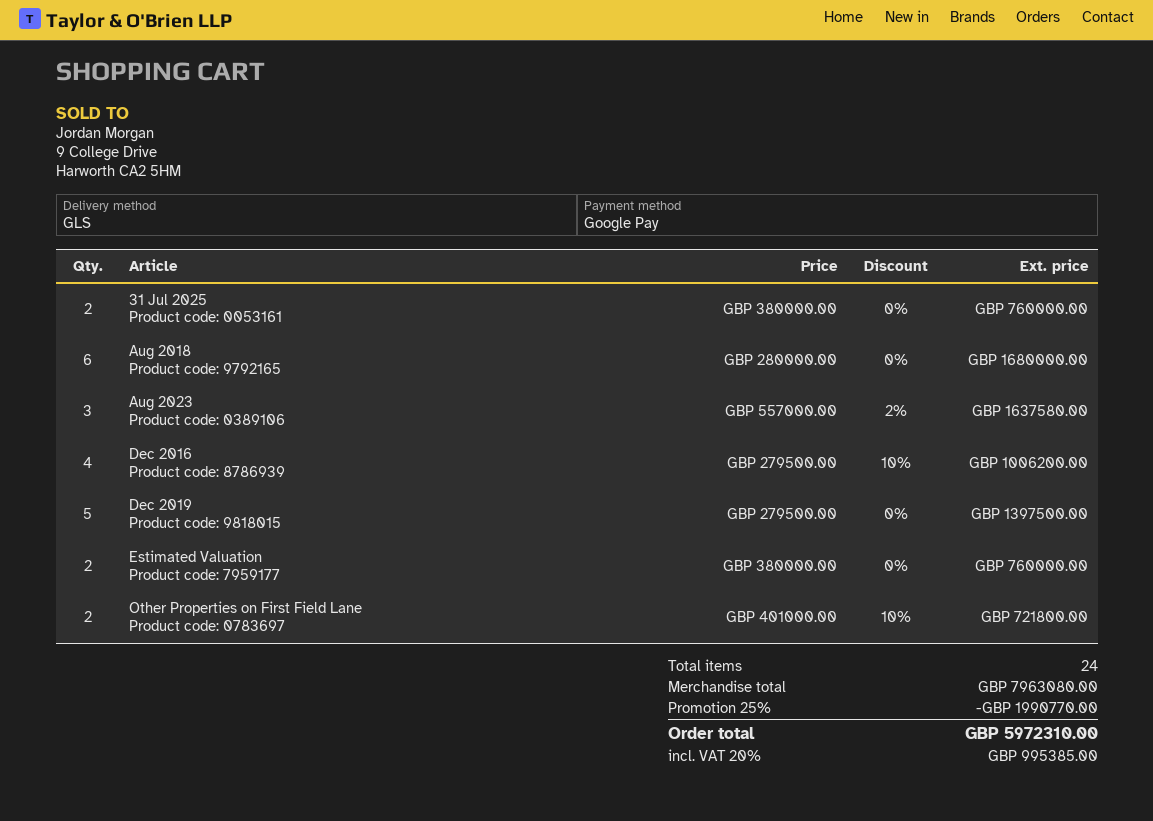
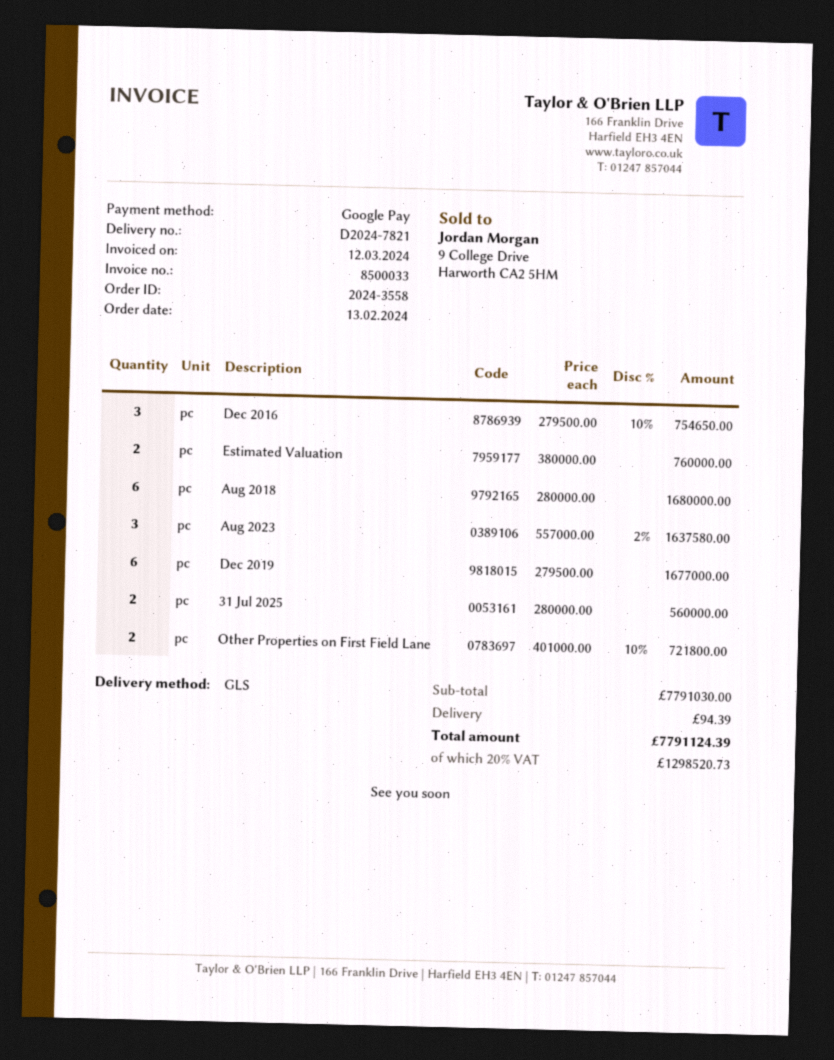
31 Jul 2025: 2 x 380000.00 = 760000.00 -> 2 x 280000.00 = 560000.00
Dec 2016: 4 x 279500.00 - 10% = 1006200.00 -> 3 x 279500.00 - 10% = 754650.00
Dec 2019: 5 x 279500.00 = 1397500.00 -> 6 x 279500.00 = 1677000.00
subtotal: 7963080.00 -> 7791030.00
discount: 25% = 1990770.00 -> none
shipping: none -> 94.39
tax: 20% = 995385.00 -> 20% = 1298520.73
total: 5972310.00 -> 7791124.39

